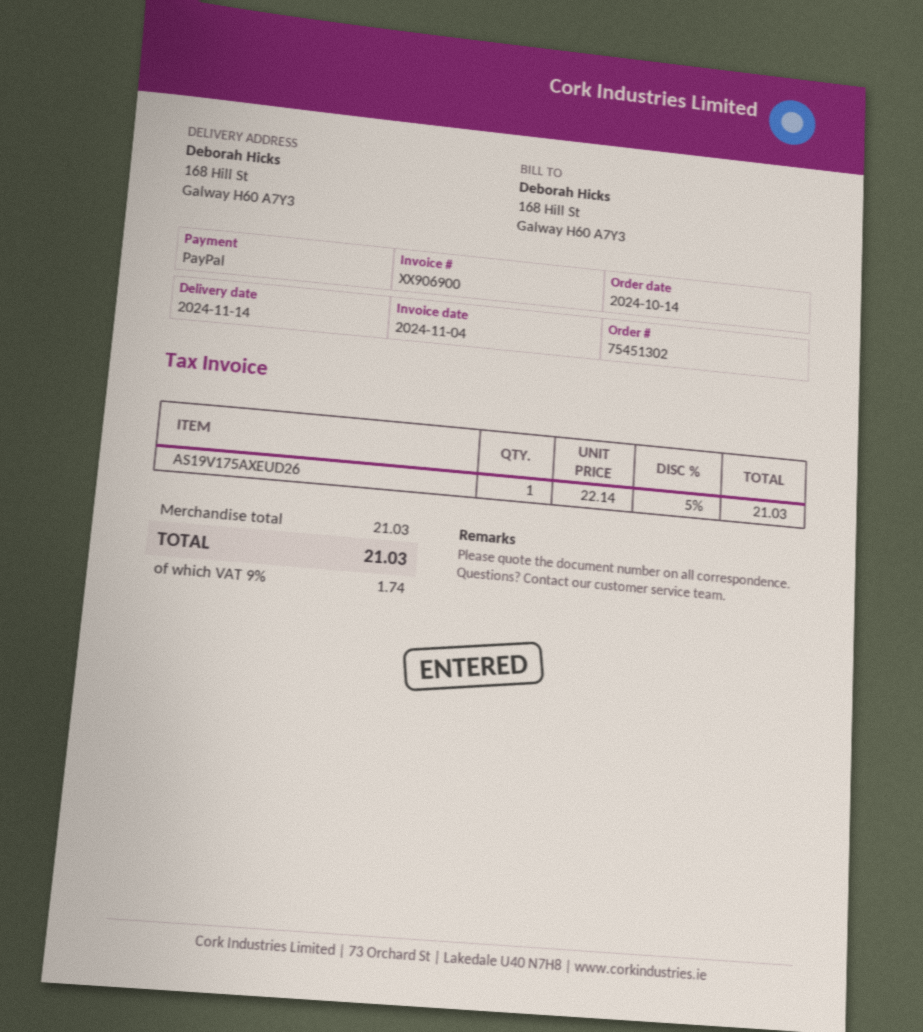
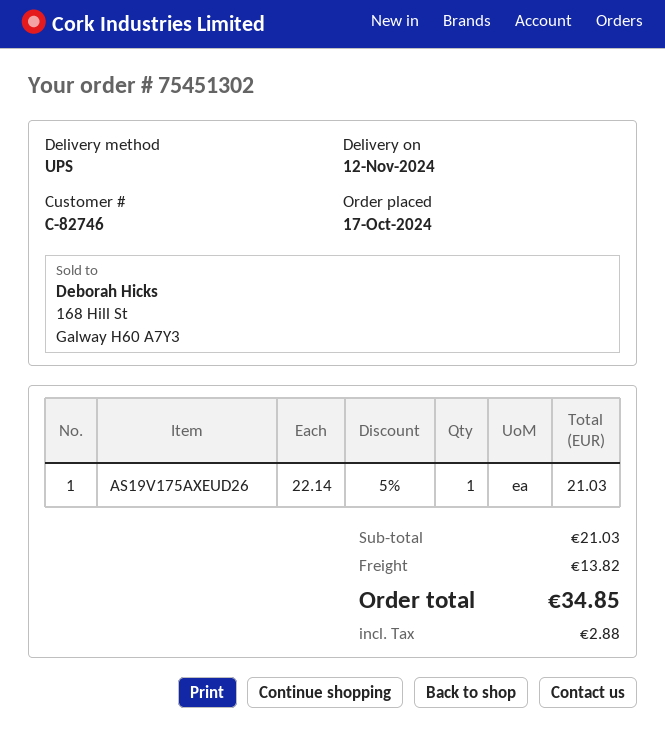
order date: 2024-10-14 -> 2024-10-17
delivery date: 2024-11-14 -> 2024-11-12
shipping: none -> 13.82
tax: 1.74 -> 2.88
total: 21.03 -> 34.85

